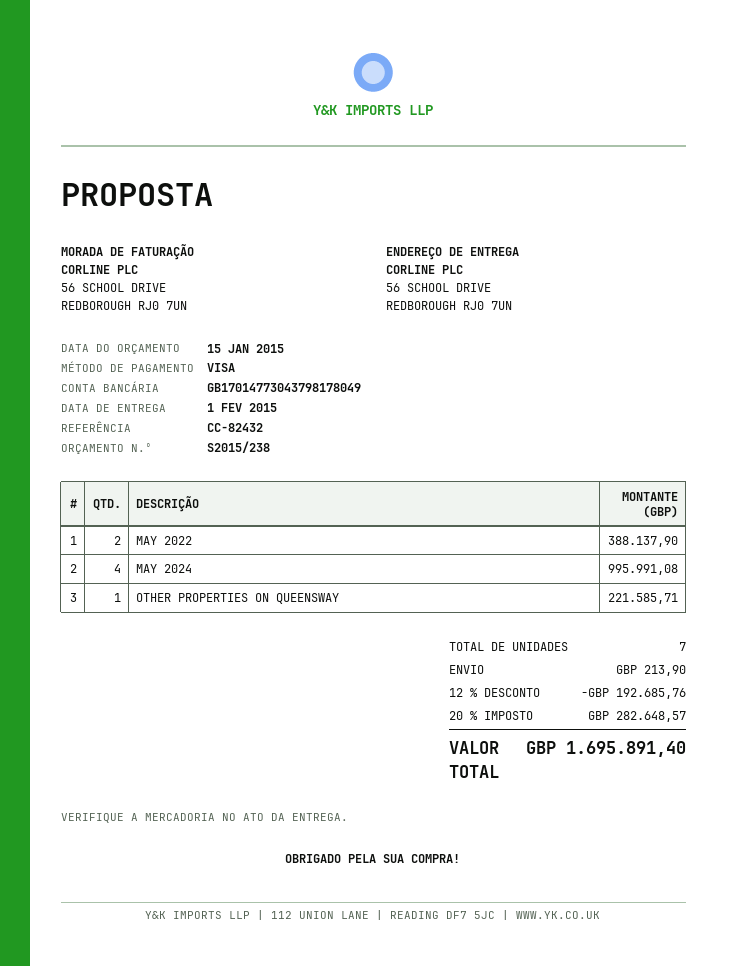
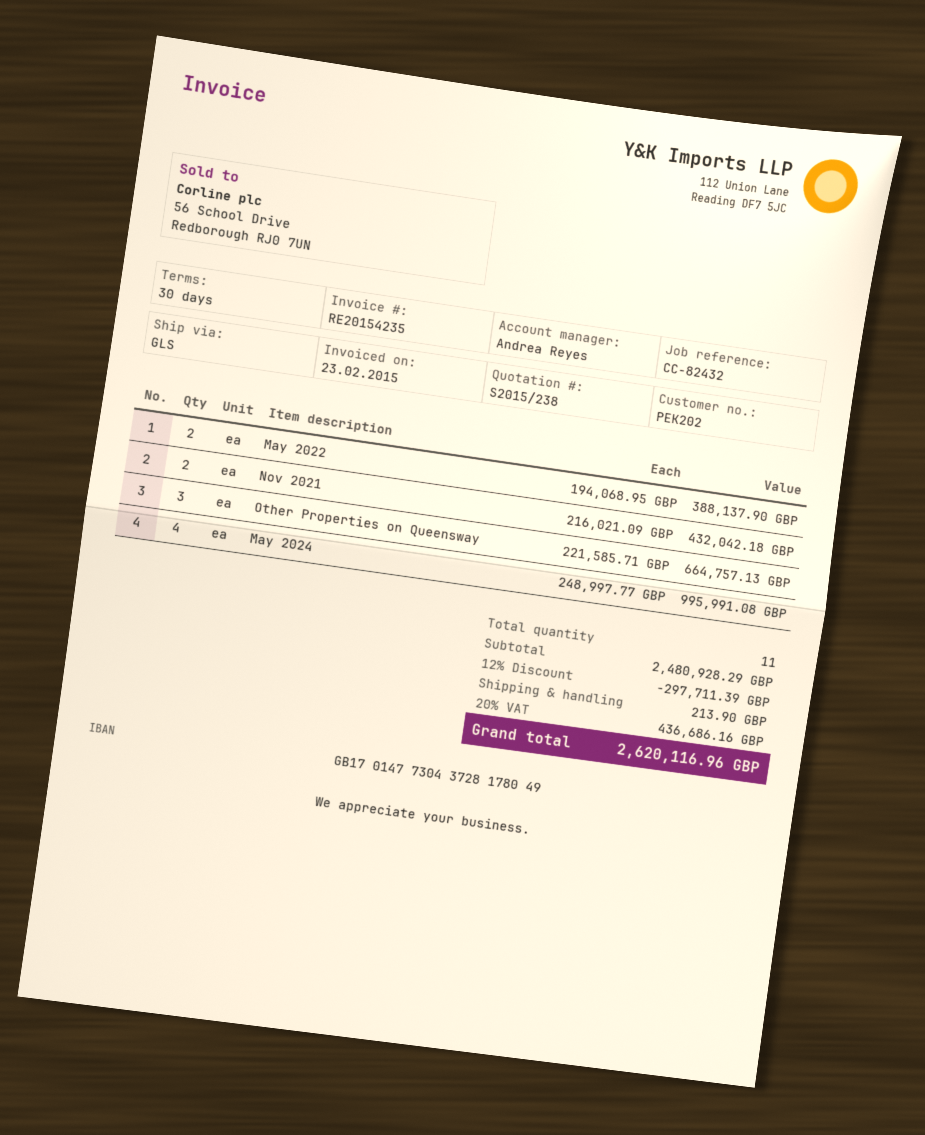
bank account: GB17014773043798178049 -> GB17014773043728178049
OTHER PROPERTIES ON QUEENSWAY: 1 for 221585.71 -> 3 for 664757.13
Nov 2021: none -> 2 for 432042.18
total quantity: 7 -> 11
discount: 12% = 192685.76 -> 12% = 297711.39
tax: 20% = 282648.57 -> 20% = 436686.16
total: 1695891.40 -> 2620116.96

